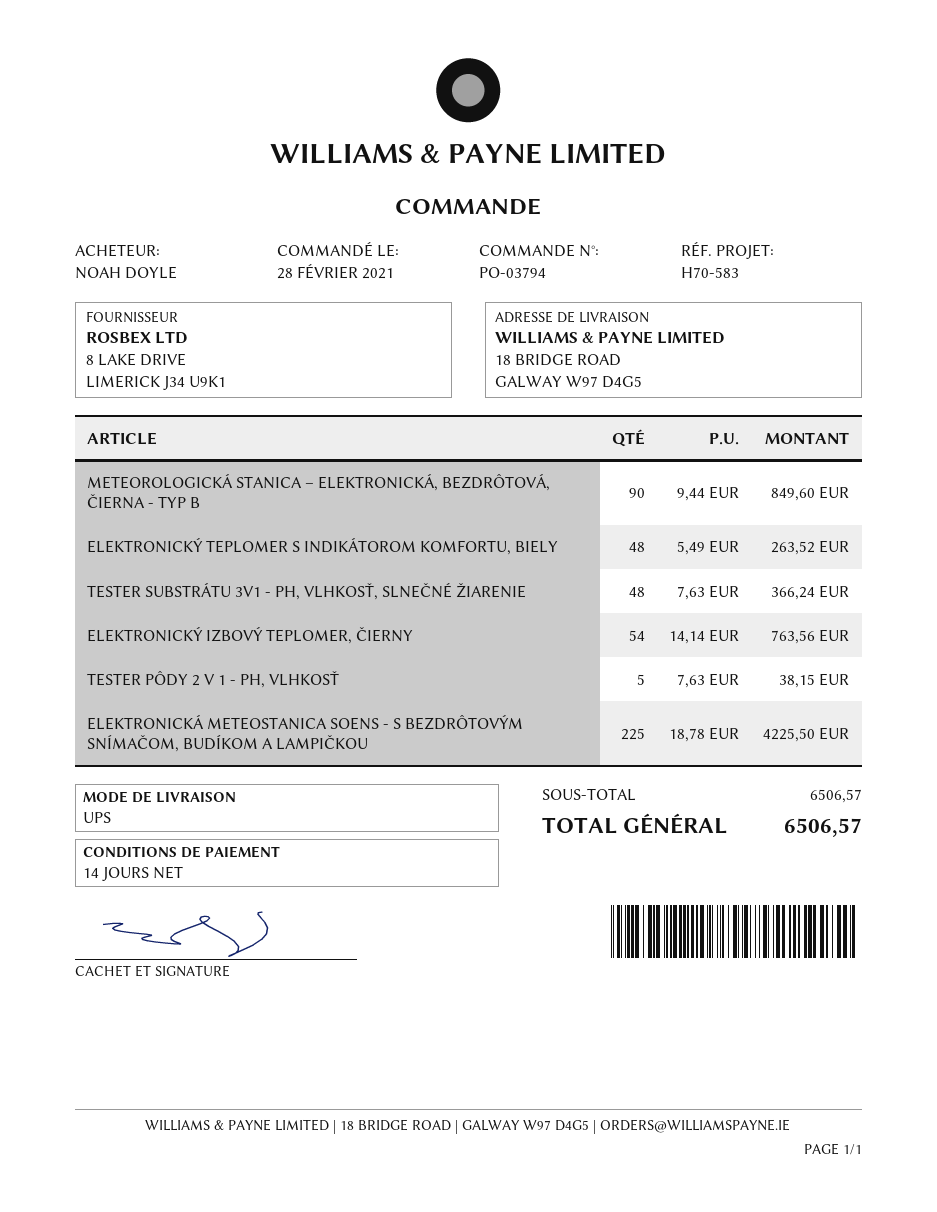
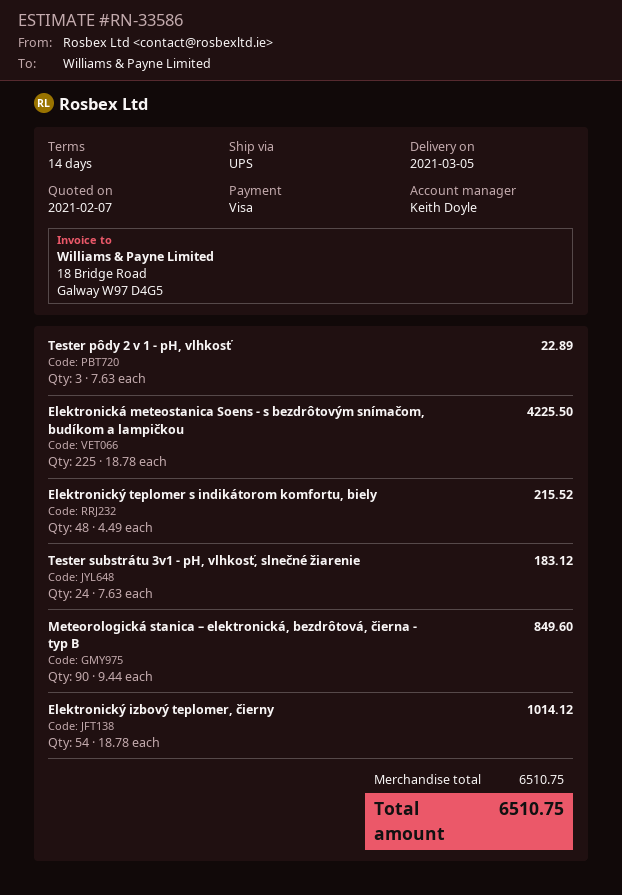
ELEKTRONICKÝ TEPLOMER S INDIKÁTOROM KOMFORTU, BIELY: 48 x 5.49 = 263.52 -> 48 x 4.49 = 215.52
TESTER SUBSTRÁTU 3V1 - PH, VLHKOSŤ, SLNEČNÉ ŽIARENIE: 48 x 7.63 = 366.24 -> 24 x 7.63 = 183.12
ELEKTRONICKÝ IZBOVÝ TEPLOMER, ČIERNY: 54 x 14.14 = 763.56 -> 54 x 18.78 = 1014.12
TESTER PÔDY 2 V 1 - PH, VLHKOSŤ: 5 x 7.63 = 38.15 -> 3 x 7.63 = 22.89
subtotal: 6506.57 -> 6510.75
total: 6506.57 -> 6510.75

